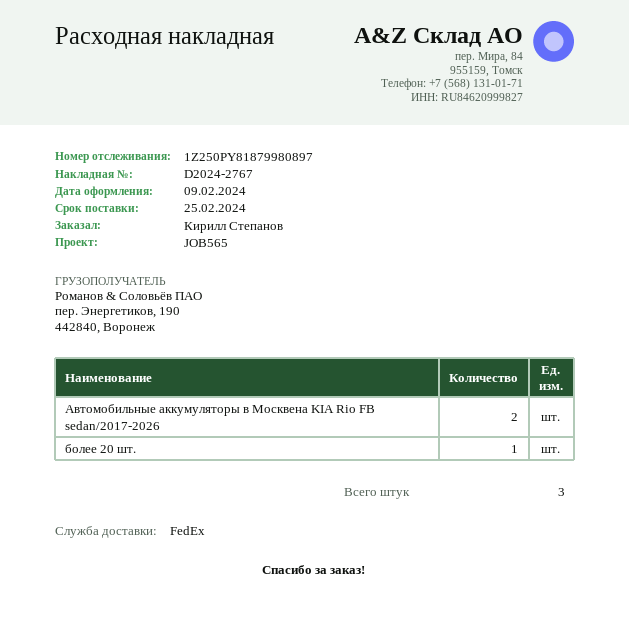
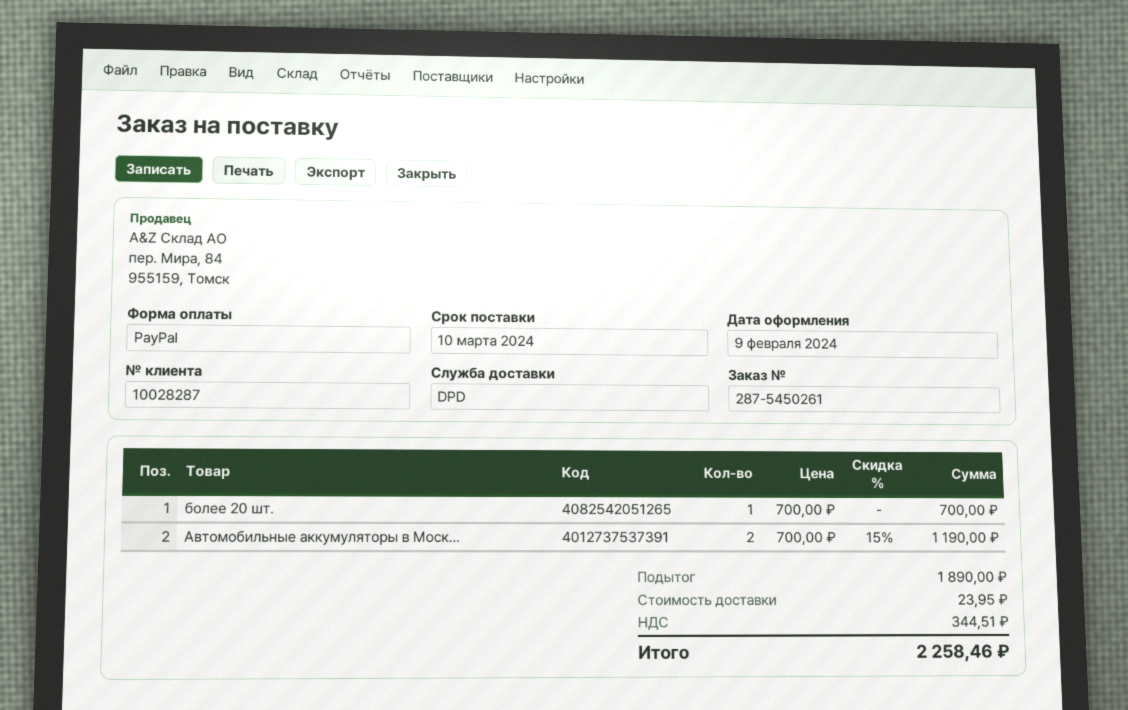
delivery date: 2024-02-25 -> 2024-03-10
shipping method: FedEx -> DPD

